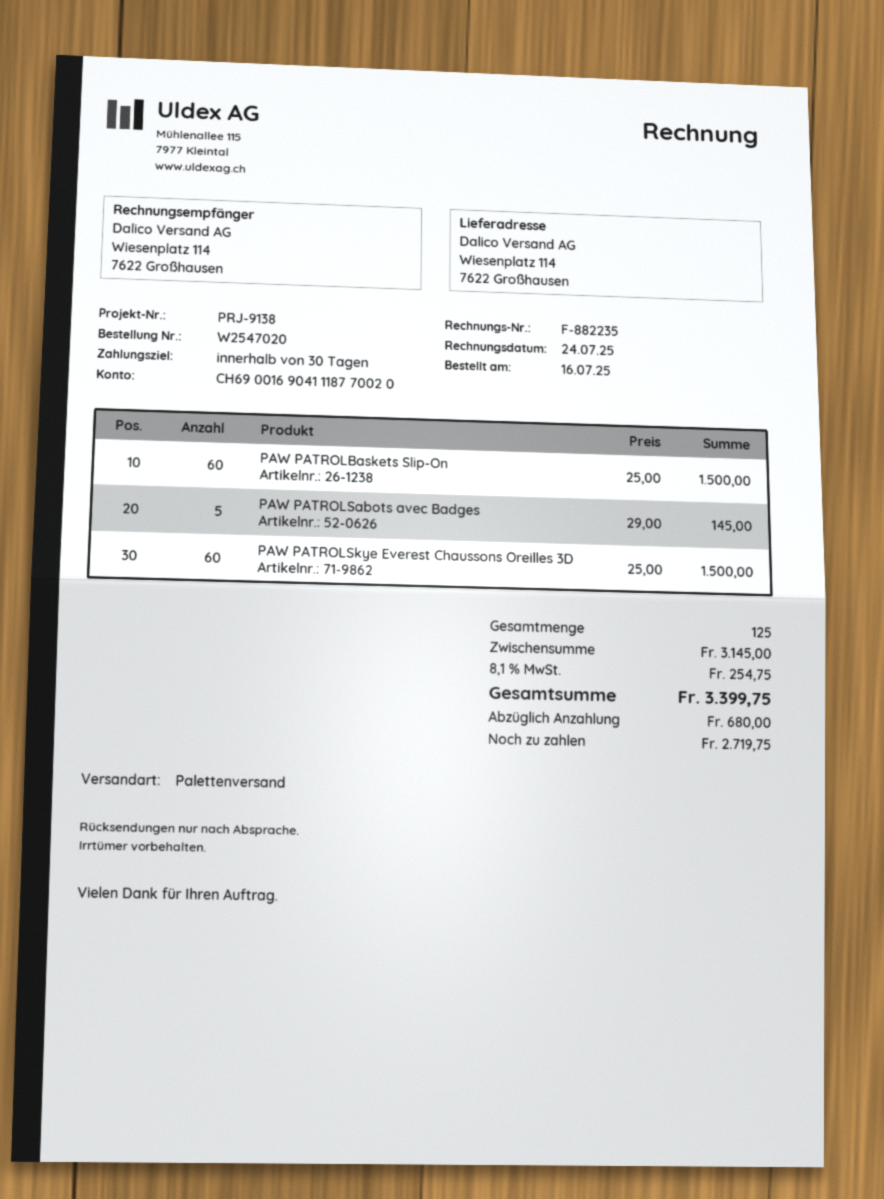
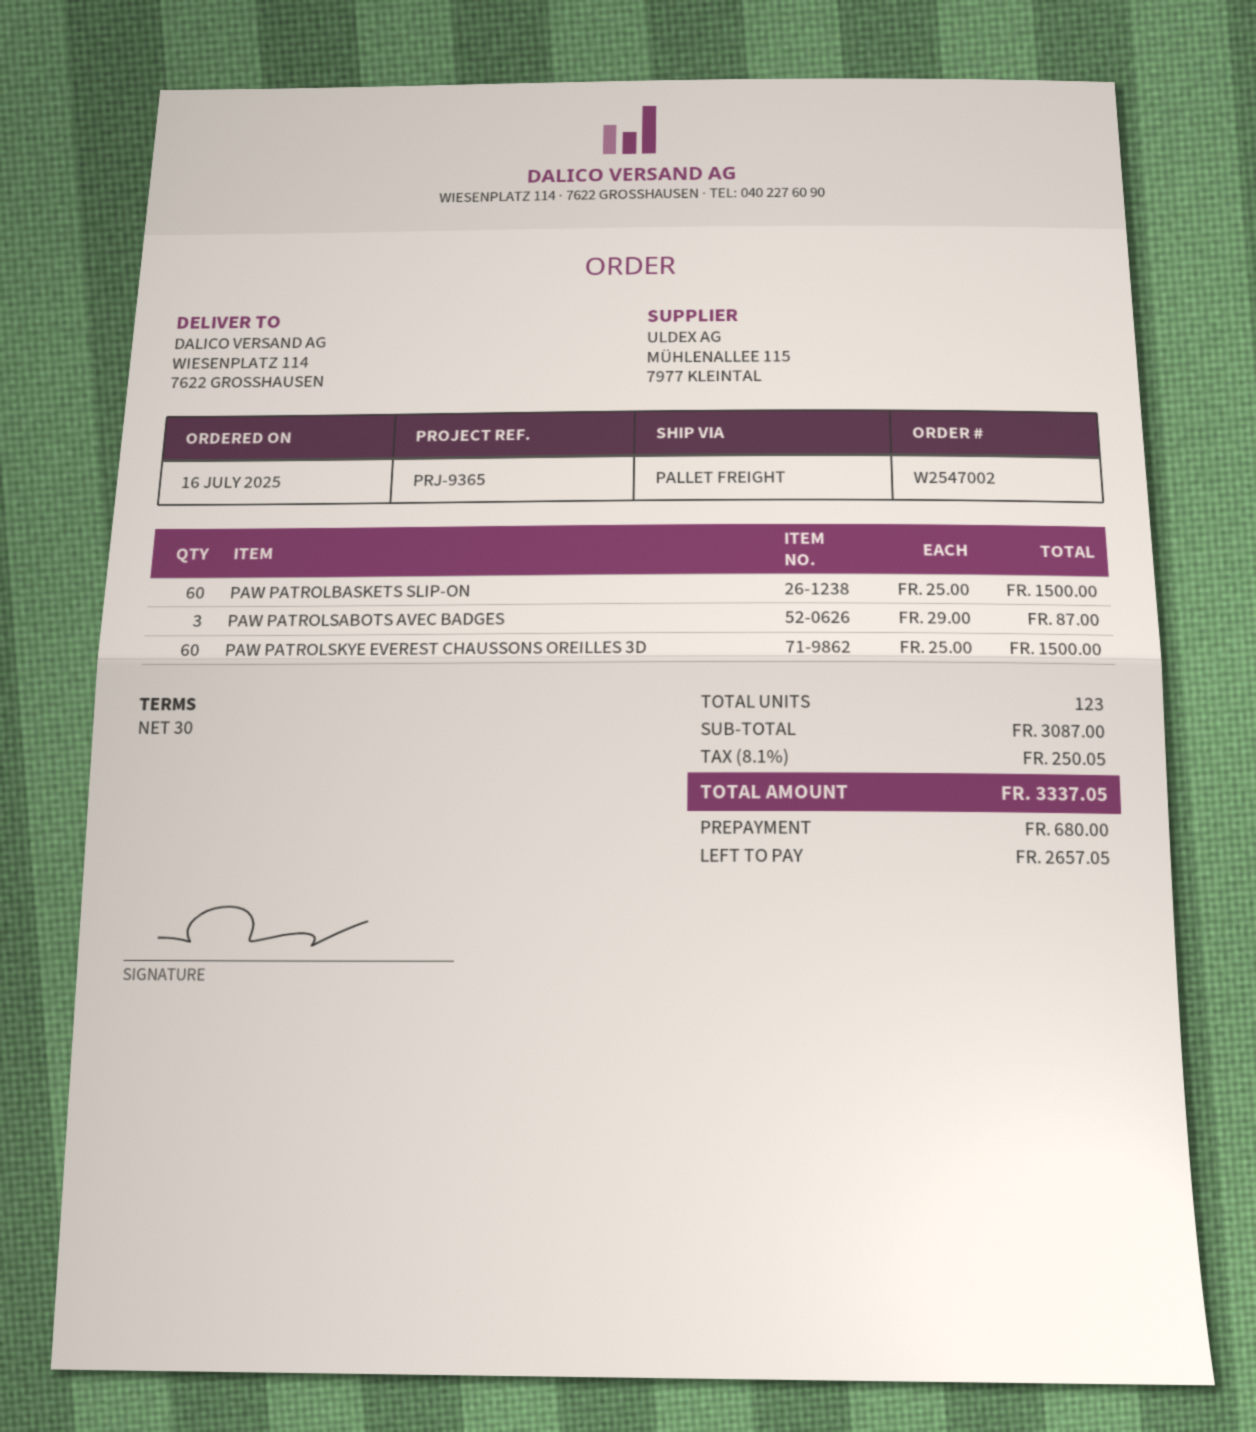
order number: W2547020 -> W2547002
reference: PRJ-9138 -> PRJ-9365
PAW PATROLSabots avec Badges: 5 x 29.00 = 145.00 -> 3 x 29.00 = 87.00
total quantity: 125 -> 123
subtotal: 3145.00 -> 3087.00
tax: 8.1% = 254.75 -> 8.1% = 250.05
total: 3399.75 -> 3337.05
balance: 2719.75 -> 2657.05

